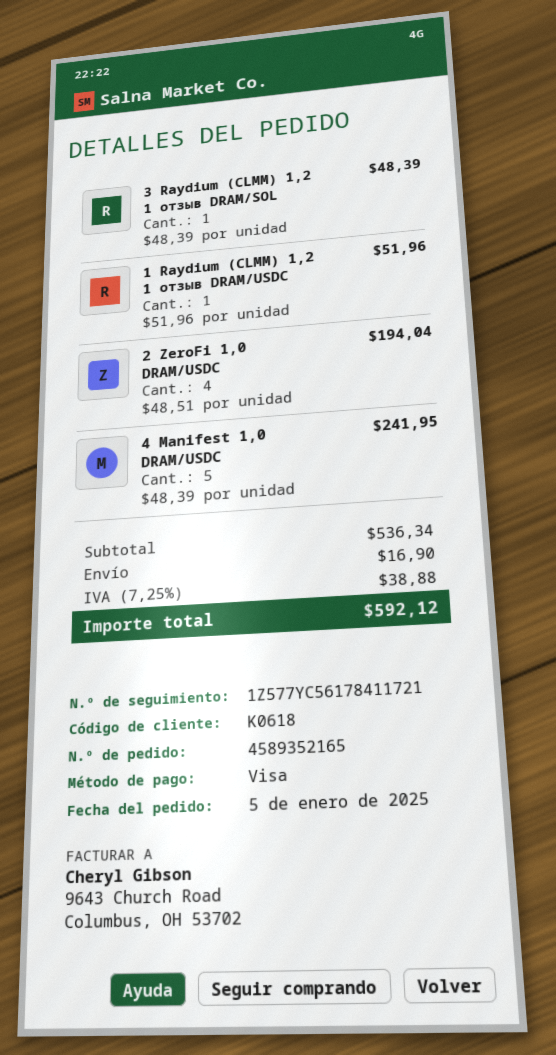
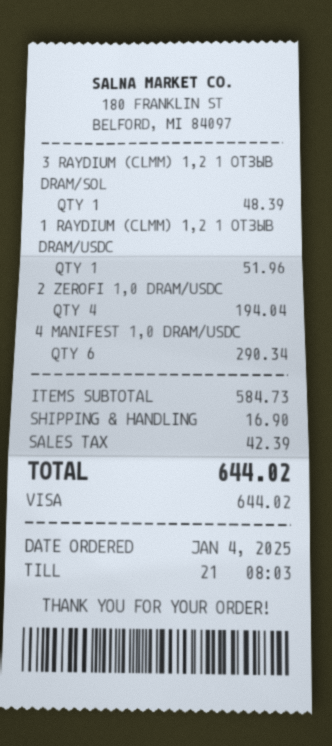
order date: 2025-01-05 -> 2025-01-04
4 Manifest 1,0 DRAM/USDC: 5 for 241.95 -> 6 for 290.34
subtotal: 536.34 -> 584.73
tax: 38.88 -> 42.39
total: 592.12 -> 644.02

